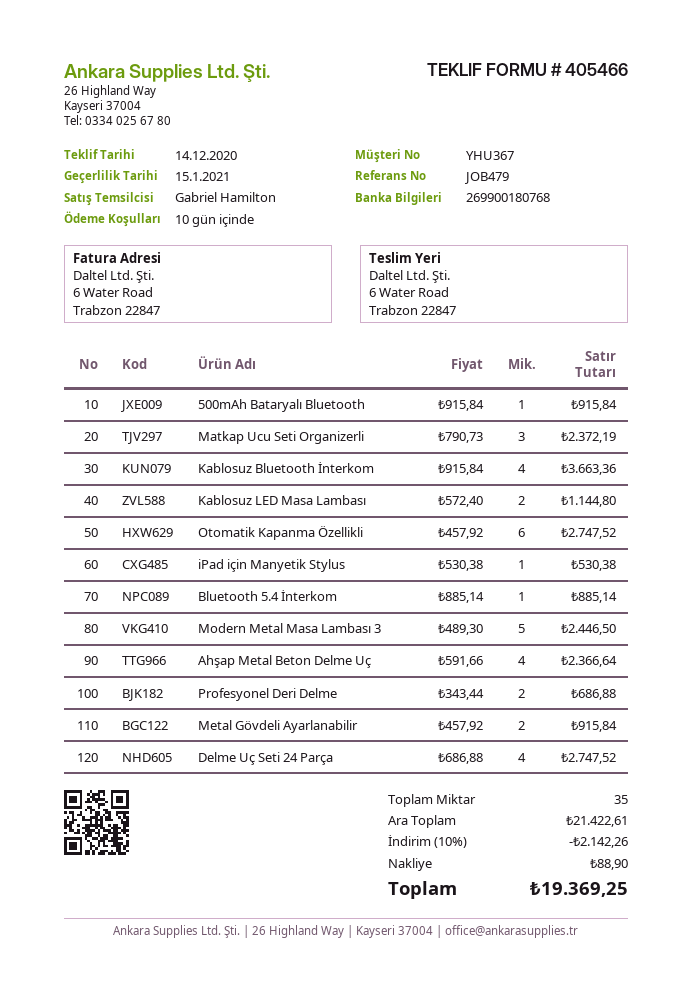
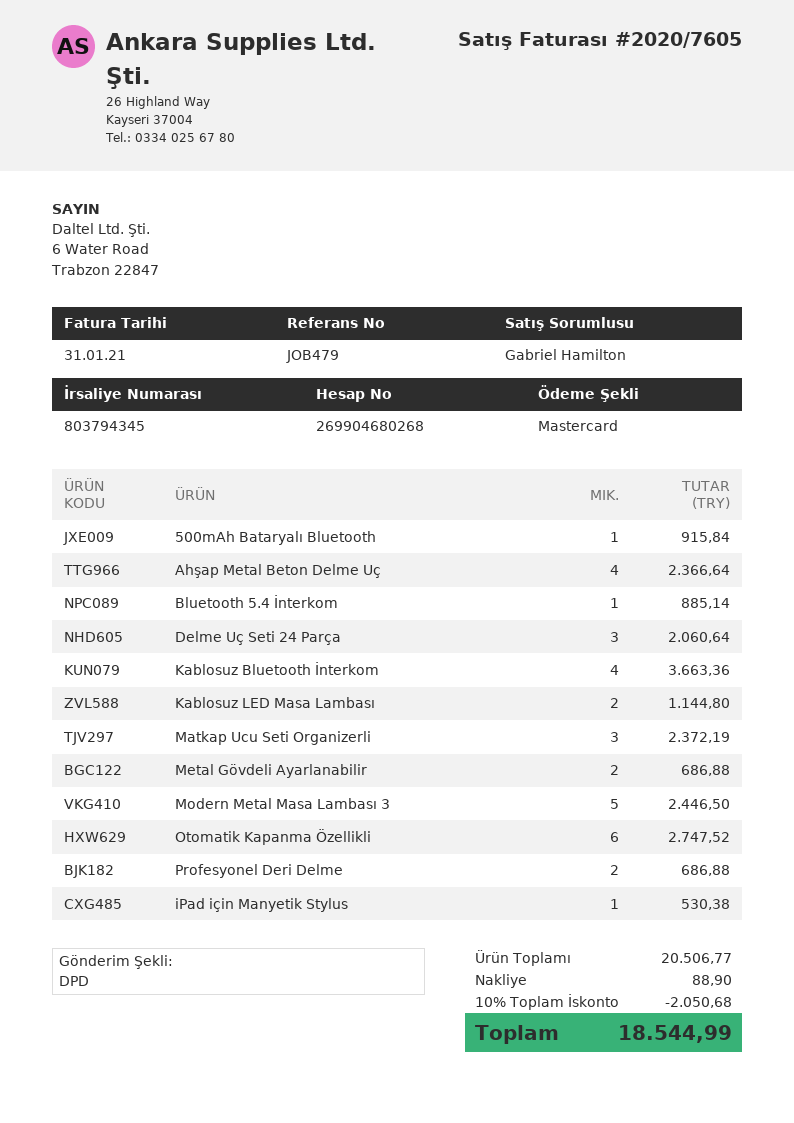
bank account: 269900180768 -> 269904680268
Metal Gövdeli Ayarlanabilir: 2 for 915.84 -> 2 for 686.88
Delme Uç Seti 24 Parça: 4 for 2747.52 -> 3 for 2060.64
subtotal: 21422.61 -> 20506.77
discount: 10% = 2142.26 -> 10% = 2050.68
total: 19369.25 -> 18544.99

